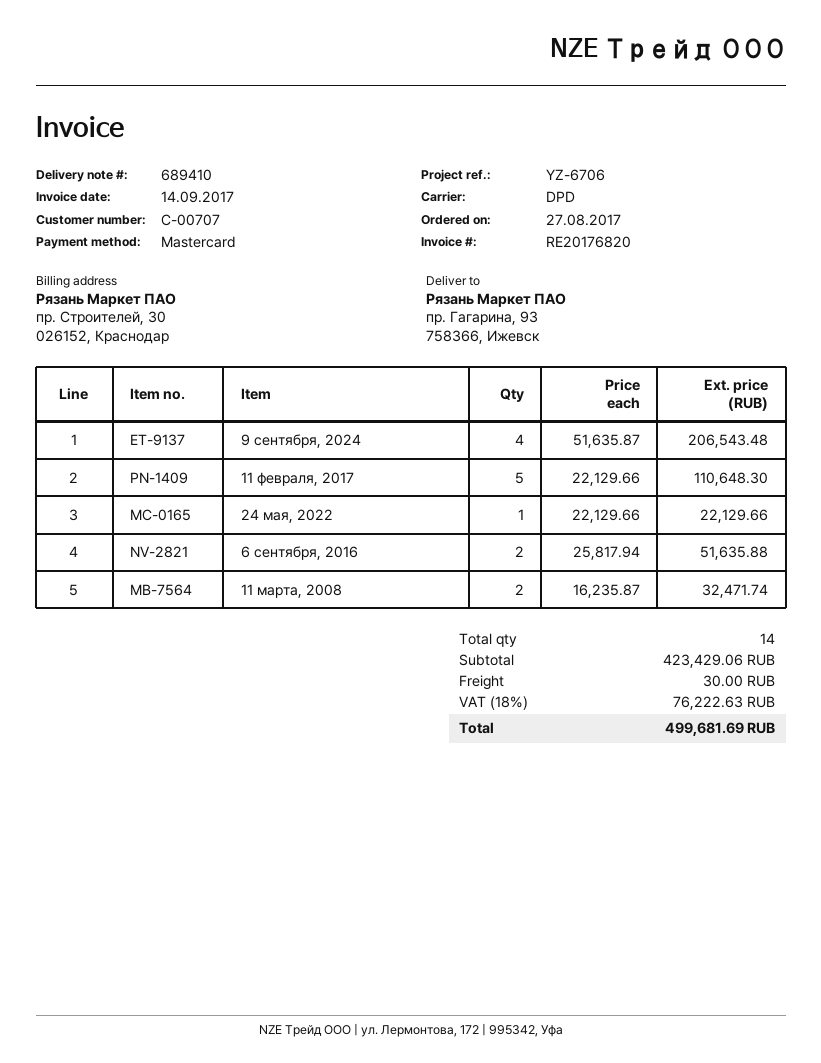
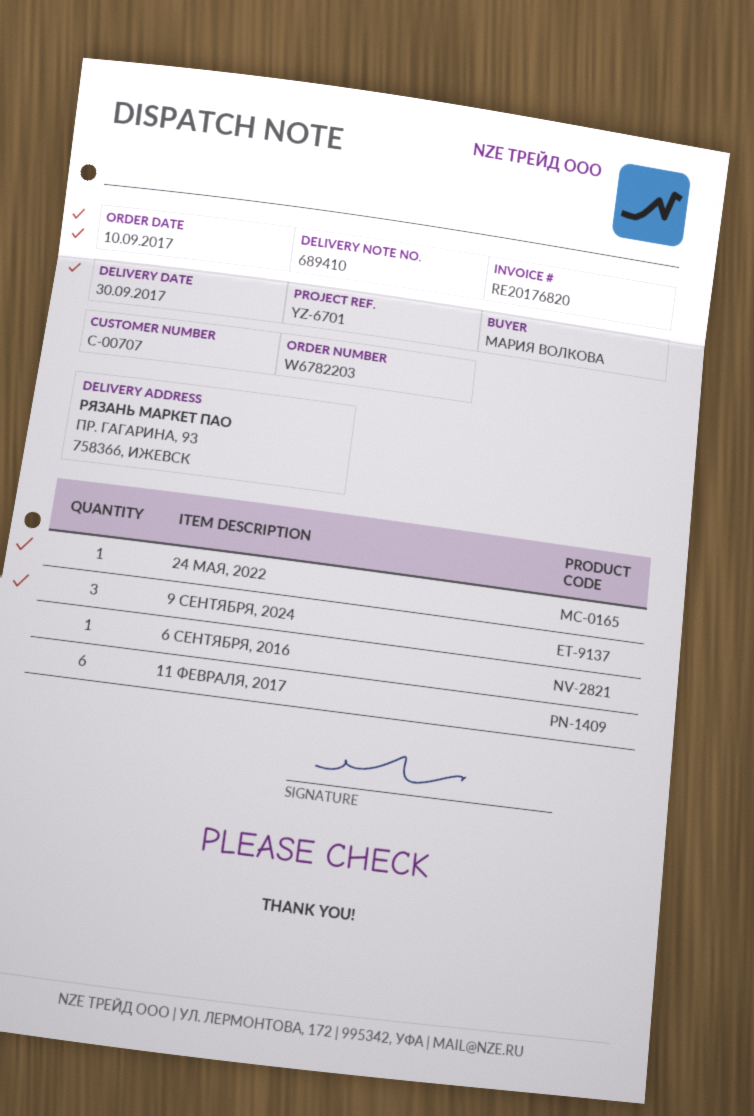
order date: 2017-08-27 -> 2017-09-10
reference: YZ-6706 -> YZ-6701
9 сентября, 2024: 4 -> 3
11 февраля, 2017: 5 -> 6
6 сентября, 2016: 2 -> 1
11 марта, 2008: 2 -> none

